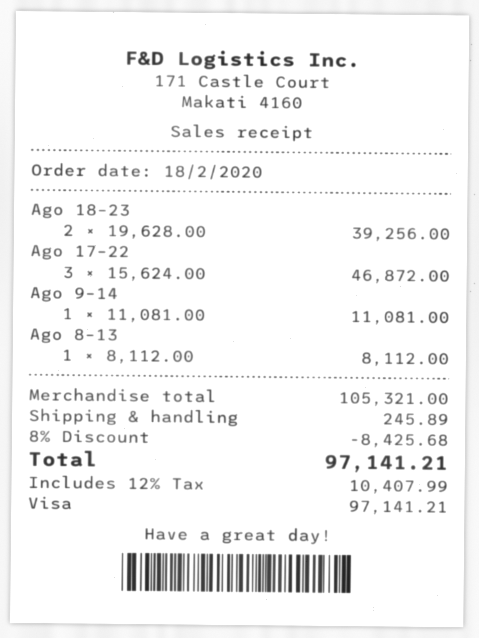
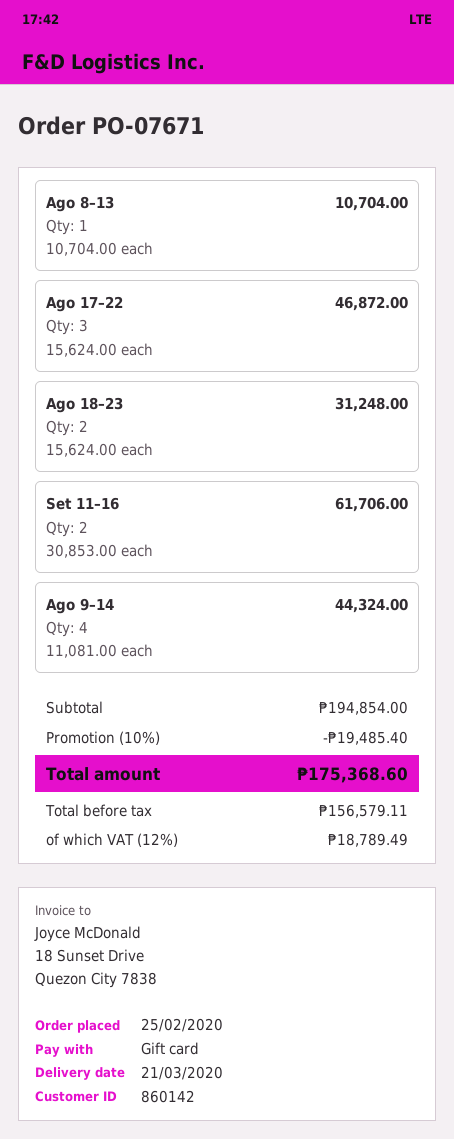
order date: 2020-02-18 -> 2020-02-25
payment method: Visa -> gift card
Ago 18–23: 2 x 19628.00 = 39256.00 -> 2 x 15624.00 = 31248.00
Ago 9–14: 1 x 11081.00 = 11081.00 -> 4 x 11081.00 = 44324.00
Ago 8–13: 1 x 8112.00 = 8112.00 -> 1 x 10704.00 = 10704.00
Set 11–16: none -> 2 x 30853.00 = 61706.00
subtotal: 105321.00 -> 194854.00
discount: 8% = 8425.68 -> 10% = 19485.40
shipping: 245.89 -> none
tax: 12% = 10407.99 -> 12% = 18789.49
total: 97141.21 -> 175368.60

